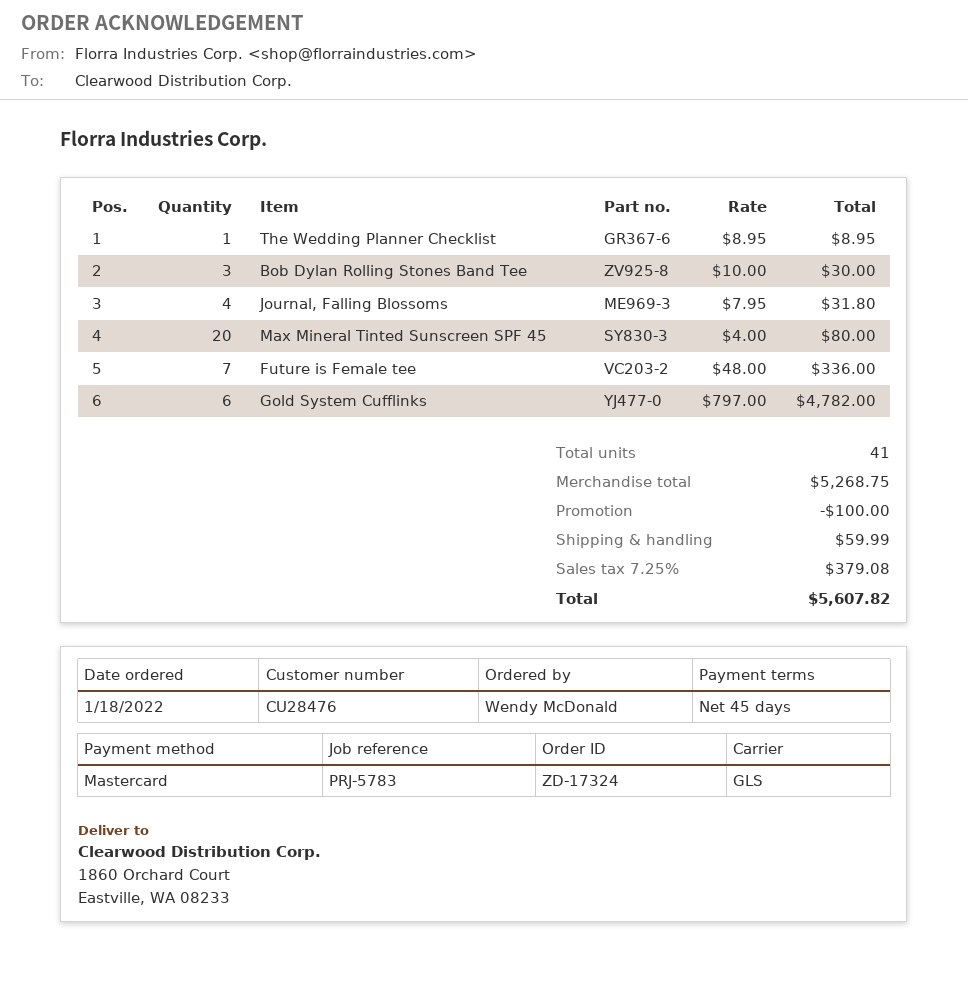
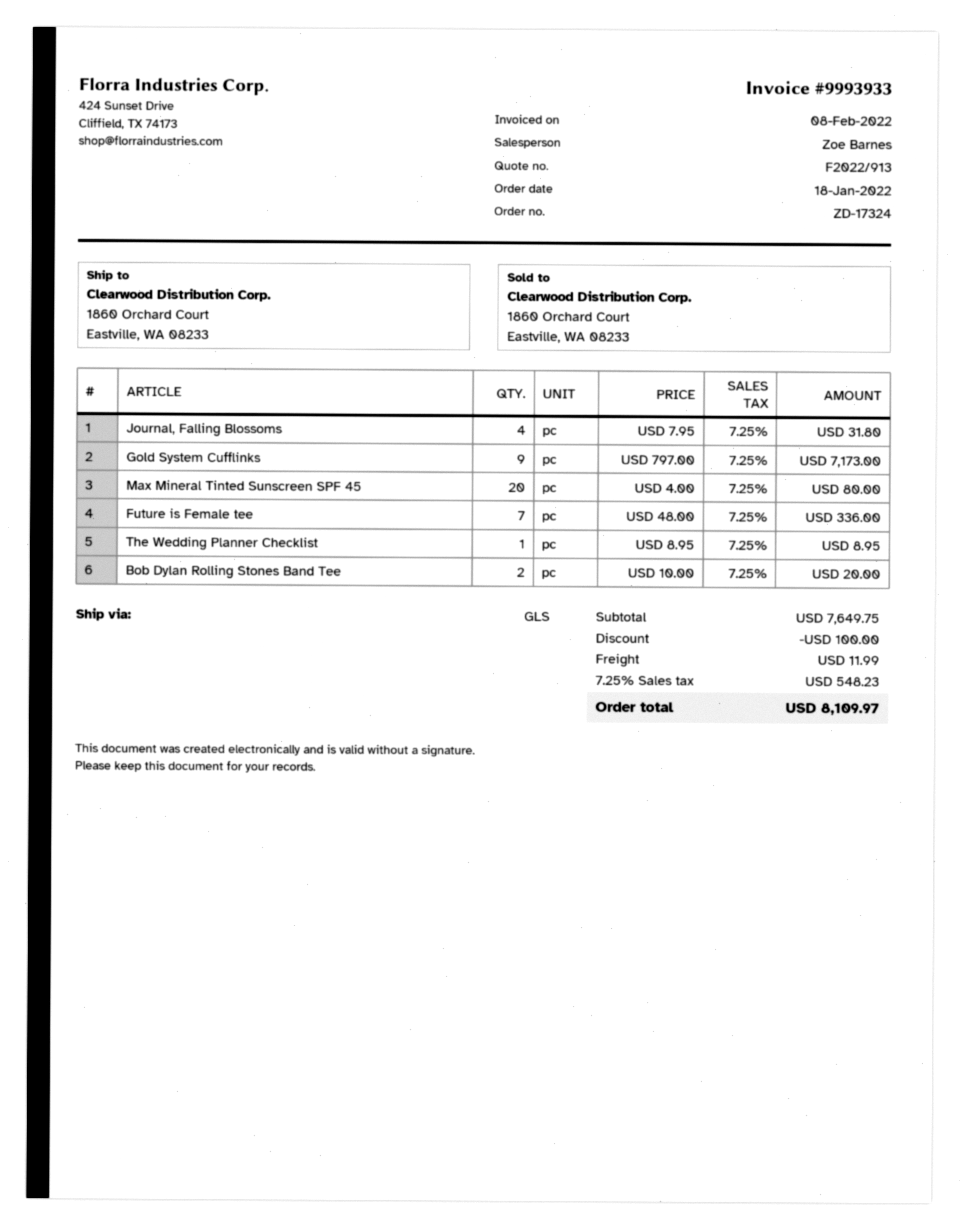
Bob Dylan Rolling Stones Band Tee: 3 x 10.00 = 30.00 -> 2 x 10.00 = 20.00
Gold System Cufflinks: 6 x 797.00 = 4782.00 -> 9 x 797.00 = 7173.00
subtotal: 5268.75 -> 7649.75
shipping: 59.99 -> 11.99
tax: 7.25% = 379.08 -> 7.25% = 548.23
total: 5607.82 -> 8109.97

